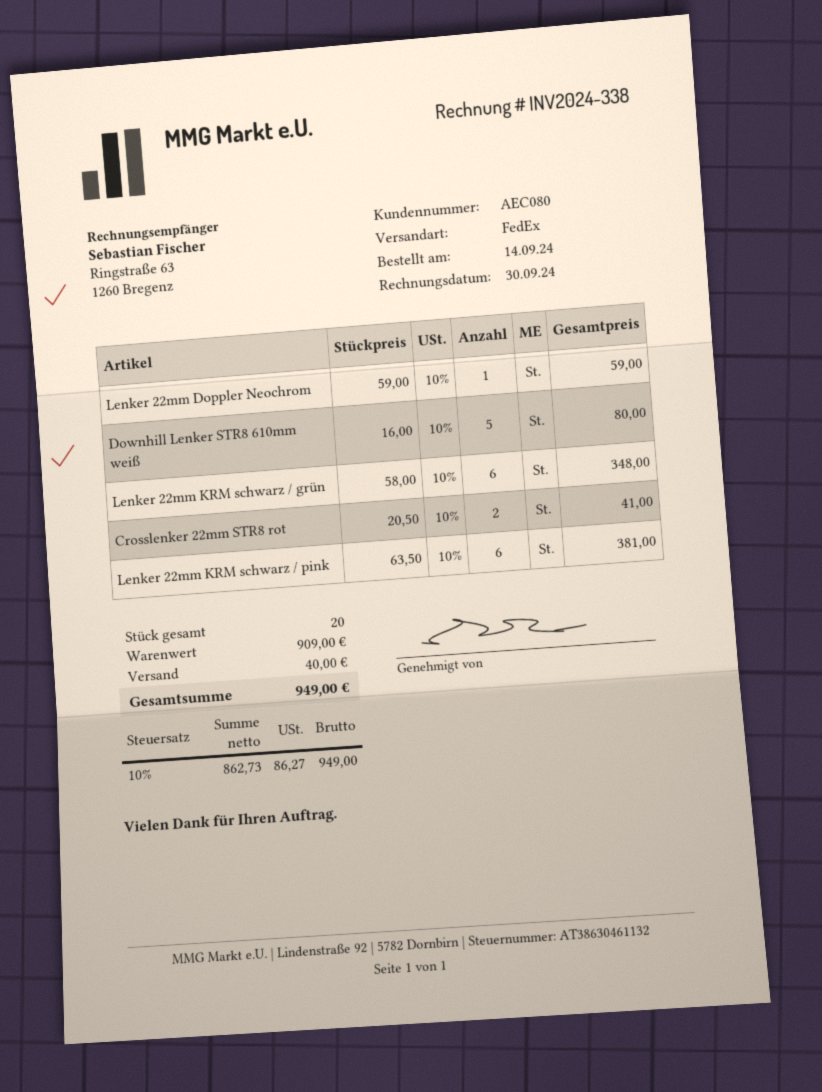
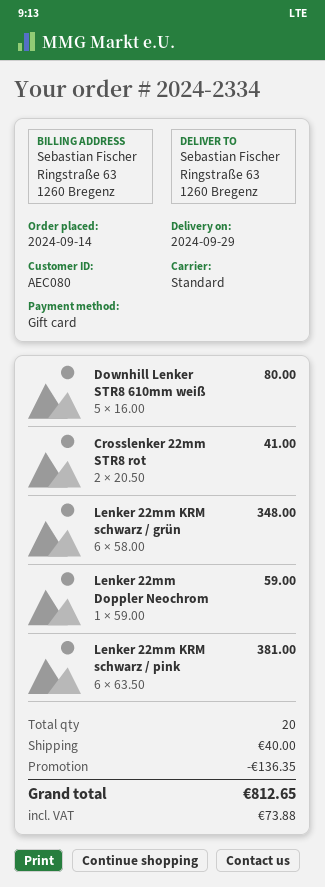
shipping method: FedEx -> standard
discount: none -> 136.35
tax: 86.27 -> 73.88
total: 949.00 -> 812.65

